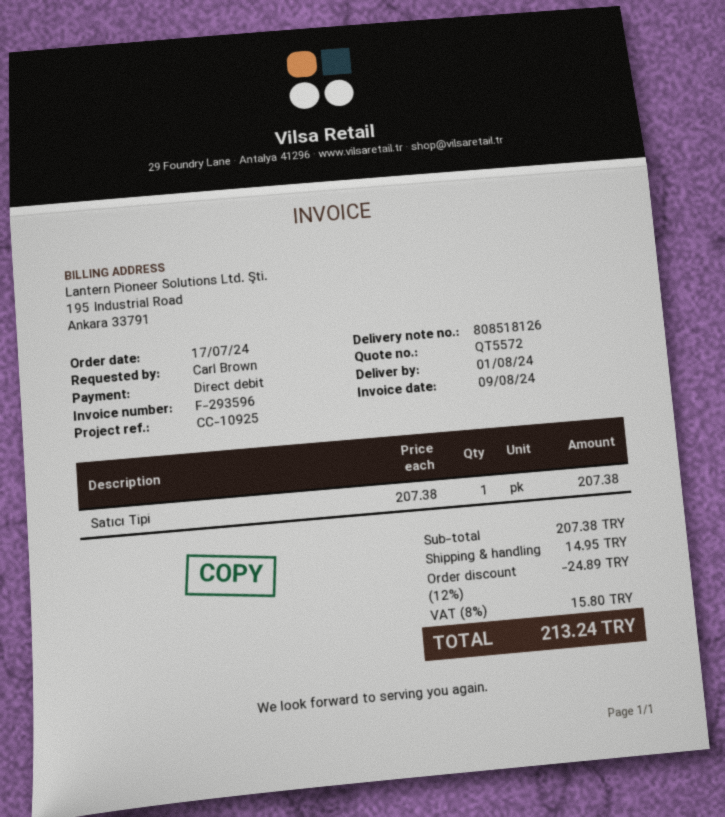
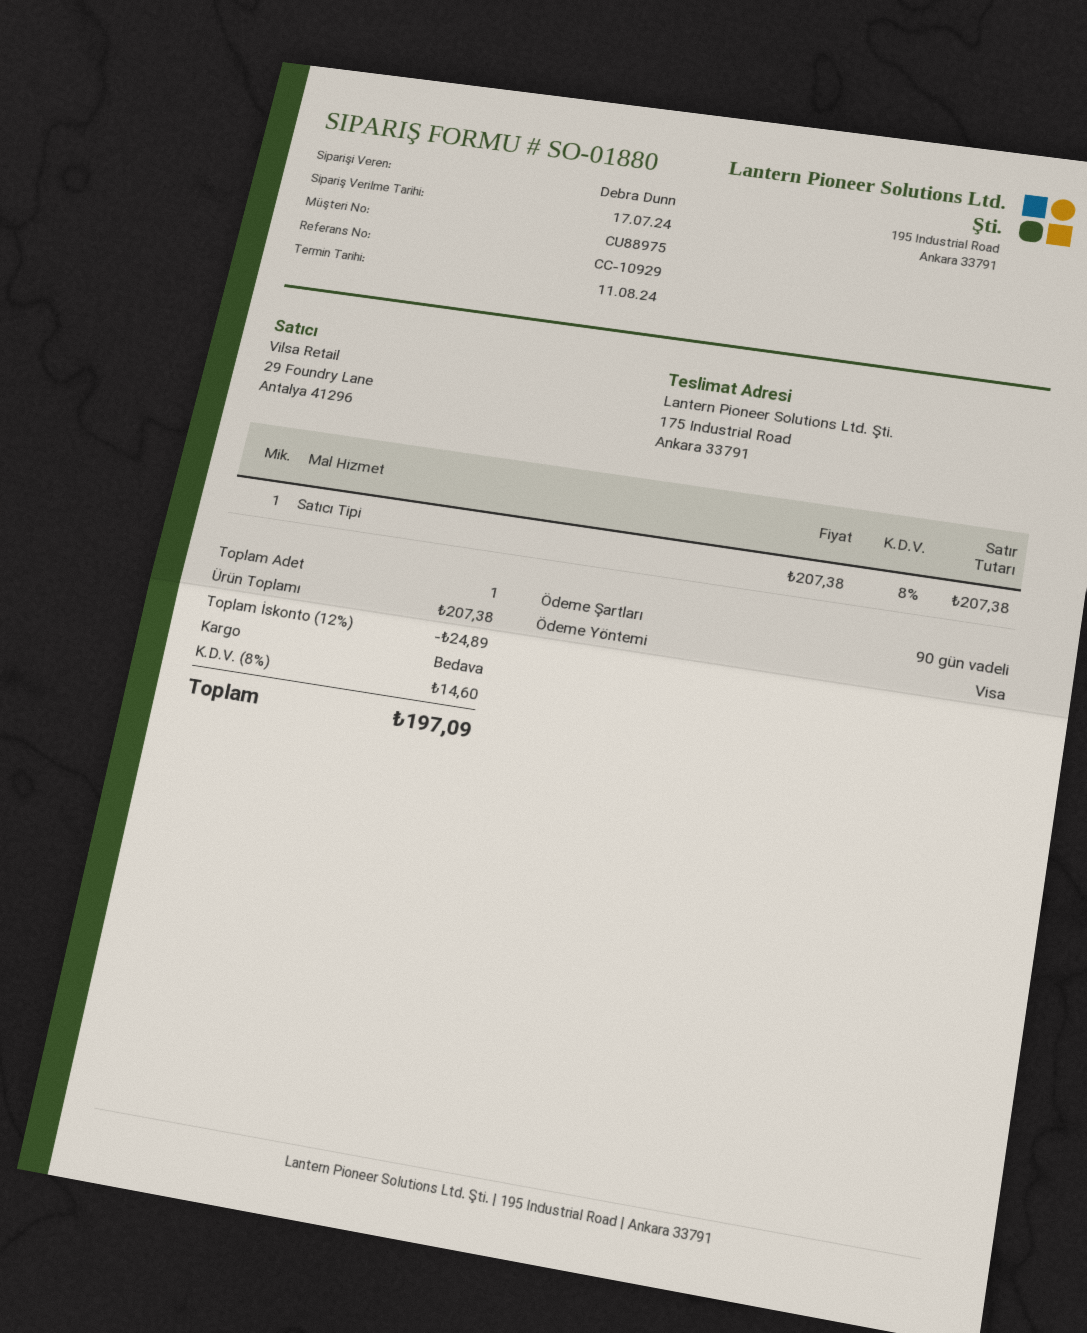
delivery date: 2024-08-01 -> 2024-08-11
reference: CC-10925 -> CC-10929
ordered by: Carl Brown -> Debra Dunn
payment method: direct debit -> Visa
shipping: 14.95 -> 0.00
tax: 8% = 15.80 -> 8% = 14.60
total: 213.24 -> 197.09

